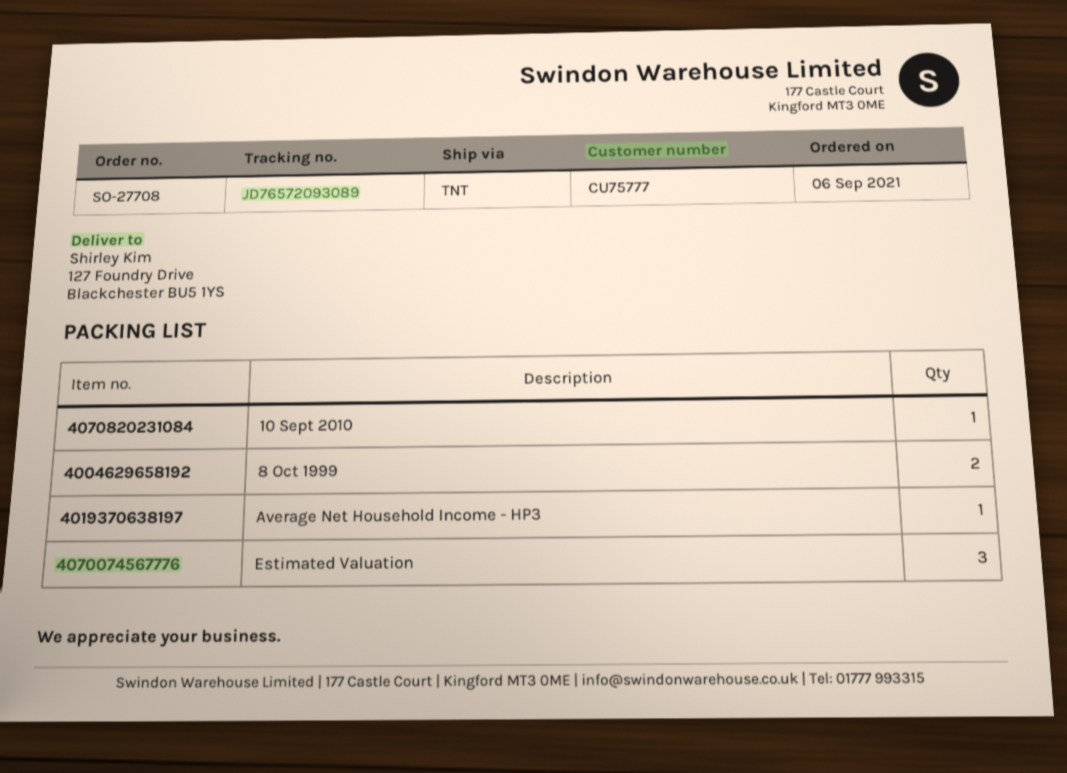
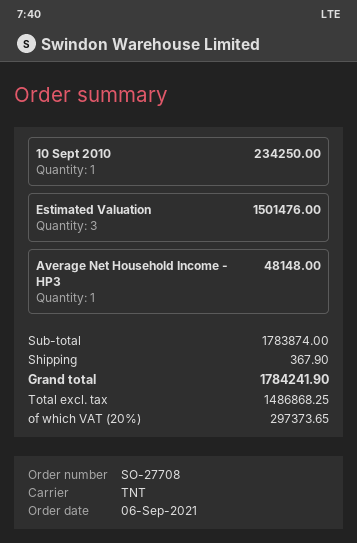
8 Oct 1999: 2 -> none

